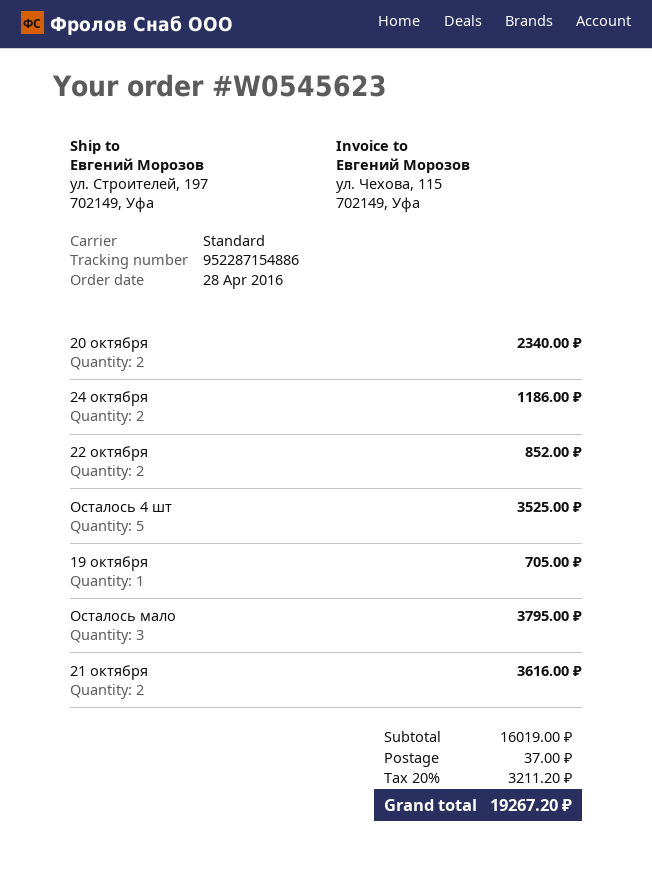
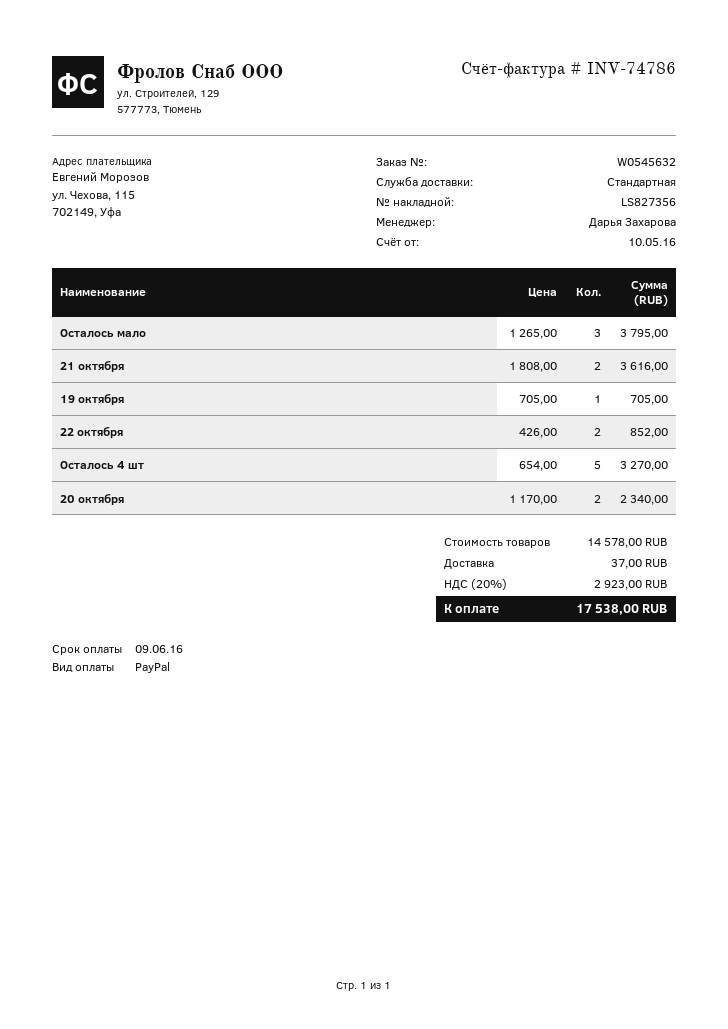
order number: W0545623 -> W0545632
24 октября: 2 for 1186.00 -> none
Осталось 4 шт: 5 for 3525.00 -> 5 for 3270.00
subtotal: 16019.00 -> 14578.00
tax: 20% = 3211.20 -> 20% = 2923.00
total: 19267.20 -> 17538.00

